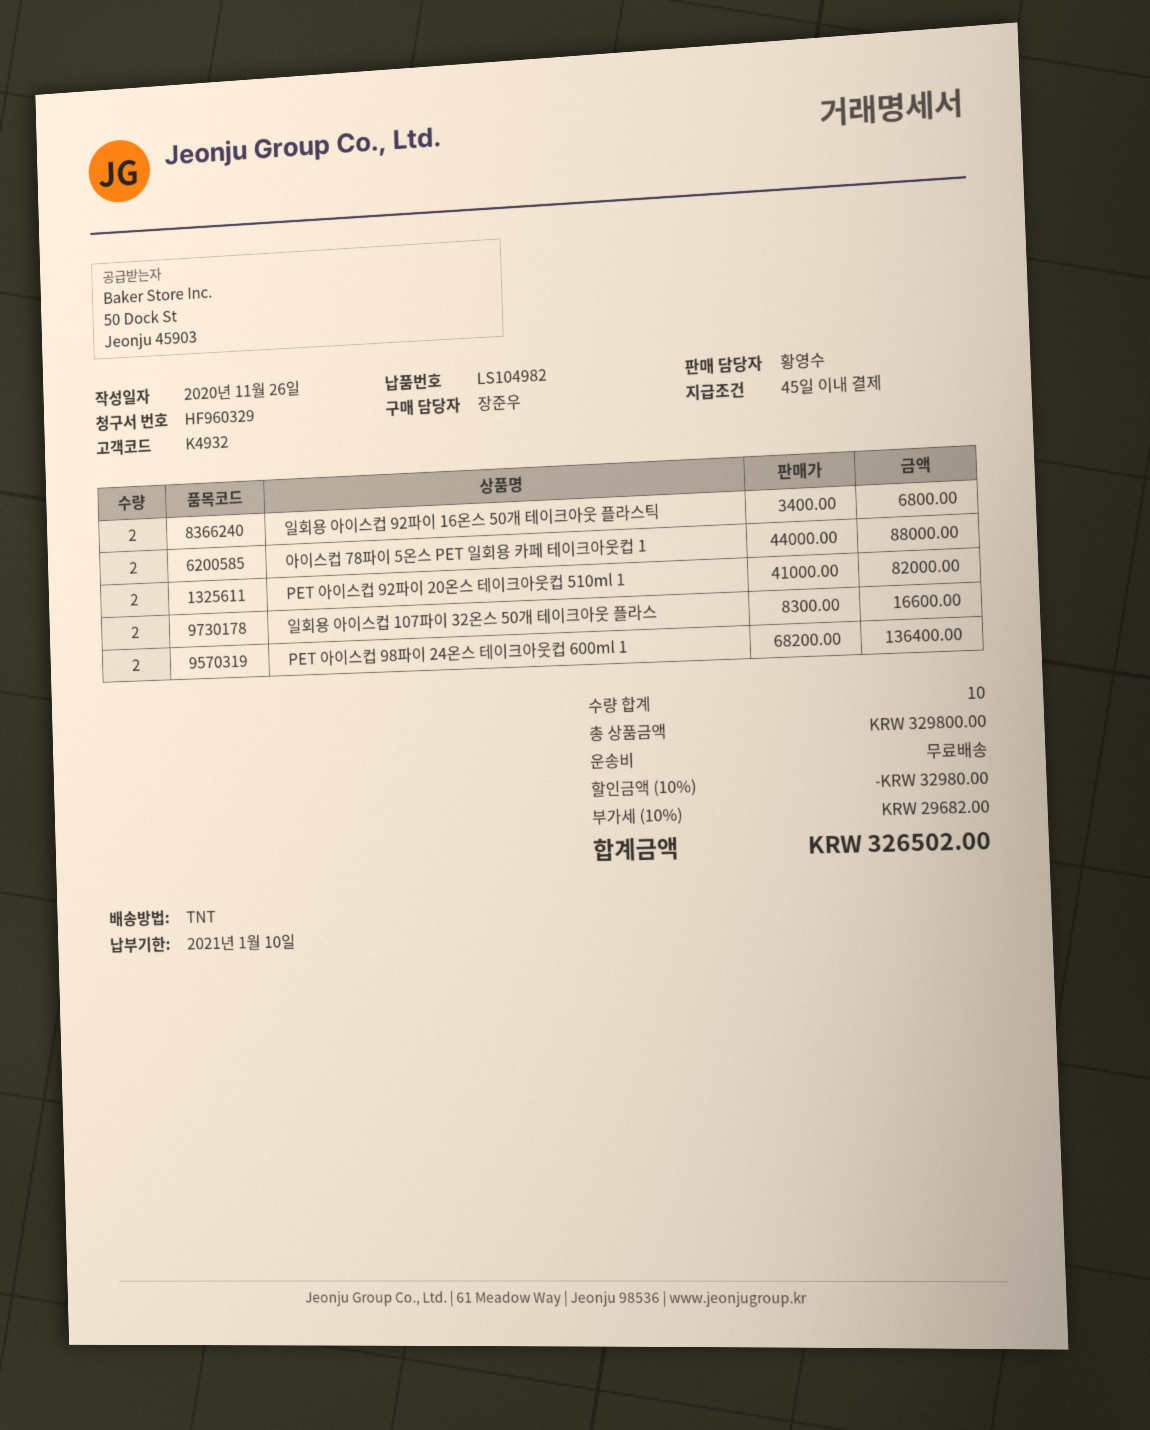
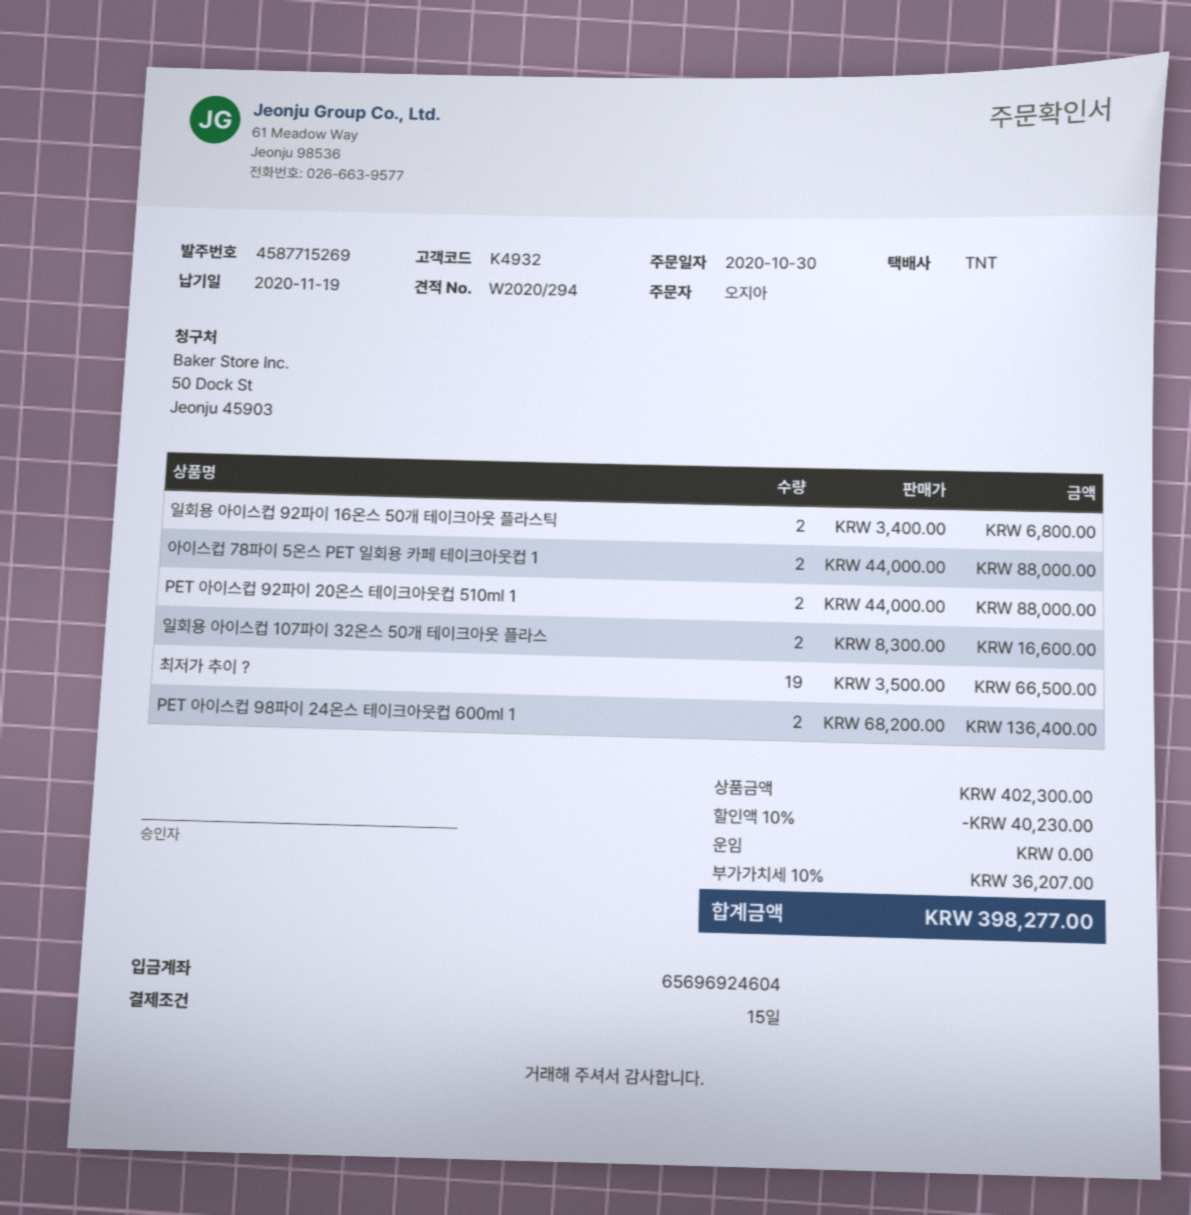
payment terms: 45 days -> 15 days
ordered by: 장준우 -> 오지아
PET 아이스컵 92파이 20온스 테이크아웃컵 510ml 1: 2 x 41000.00 = 82000.00 -> 2 x 44000.00 = 88000.00
최저가 추이 ?: none -> 19 x 3500.00 = 66500.00
subtotal: 329800.00 -> 402300.00
discount: 10% = 32980.00 -> 10% = 40230.00
tax: 10% = 29682.00 -> 10% = 36207.00
total: 326502.00 -> 398277.00

